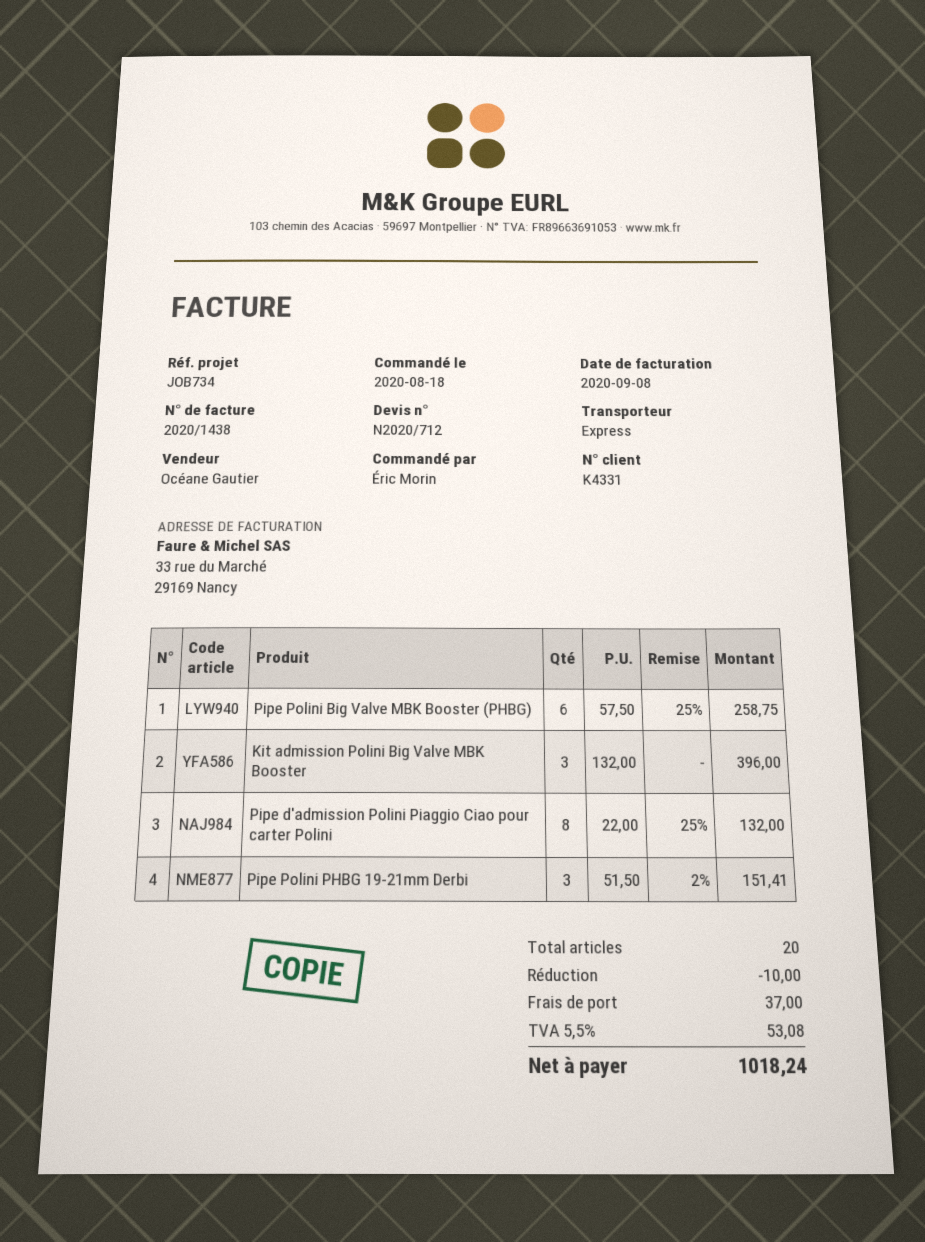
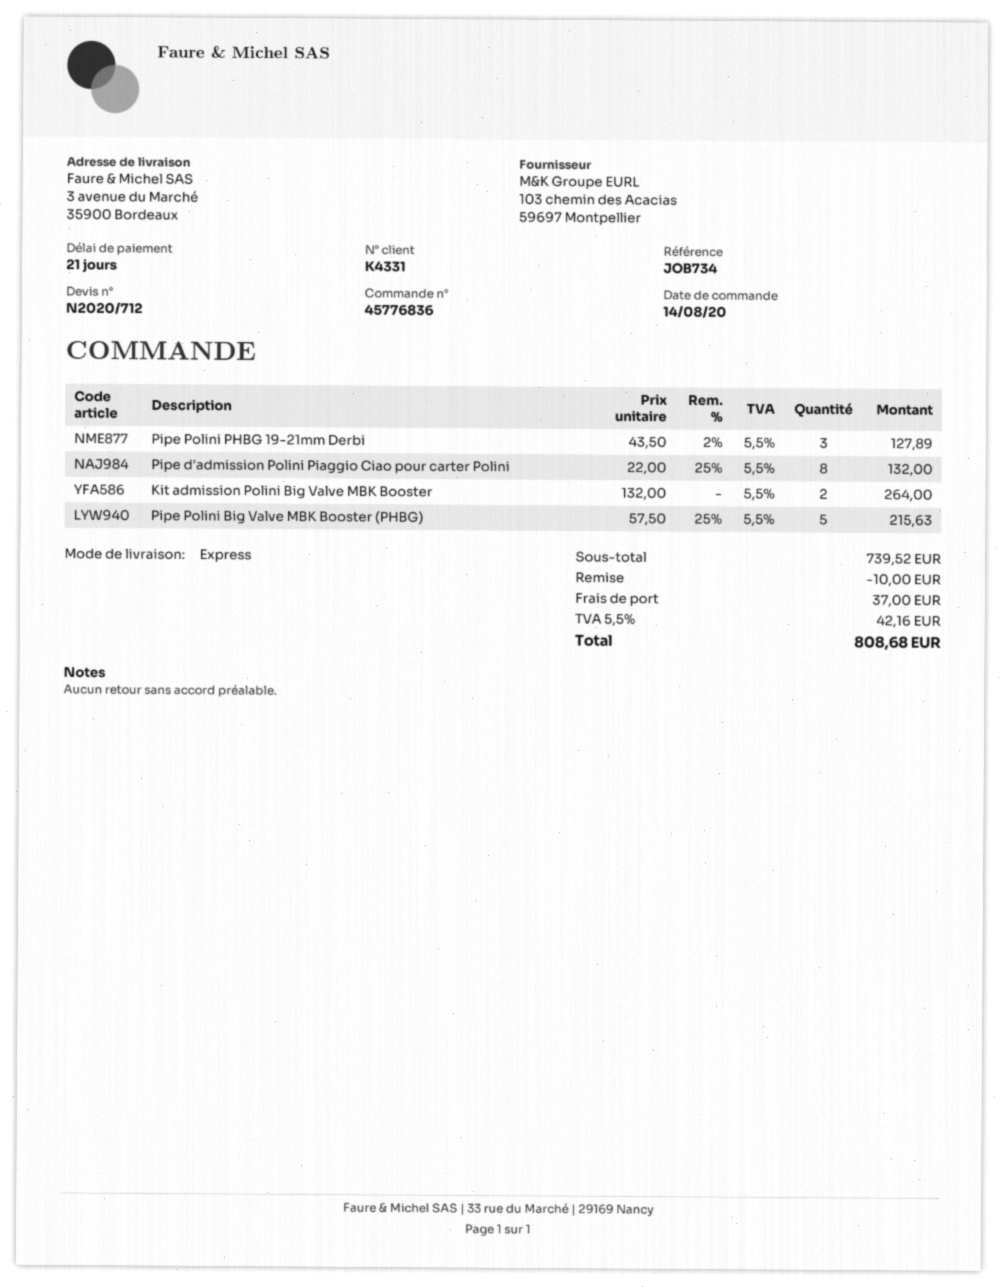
order date: 2020-08-18 -> 2020-08-14
Pipe Polini Big Valve MBK Booster (PHBG): 6 x 57.50 - 25% = 258.75 -> 5 x 57.50 - 25% = 215.63
Kit admission Polini Big Valve MBK Booster: 3 x 132.00 = 396.00 -> 2 x 132.00 = 264.00
Pipe Polini PHBG 19-21mm Derbi: 3 x 51.50 - 2% = 151.41 -> 3 x 43.50 - 2% = 127.89
tax: 5.5% = 53.08 -> 5.5% = 42.16
total: 1018.24 -> 808.68

